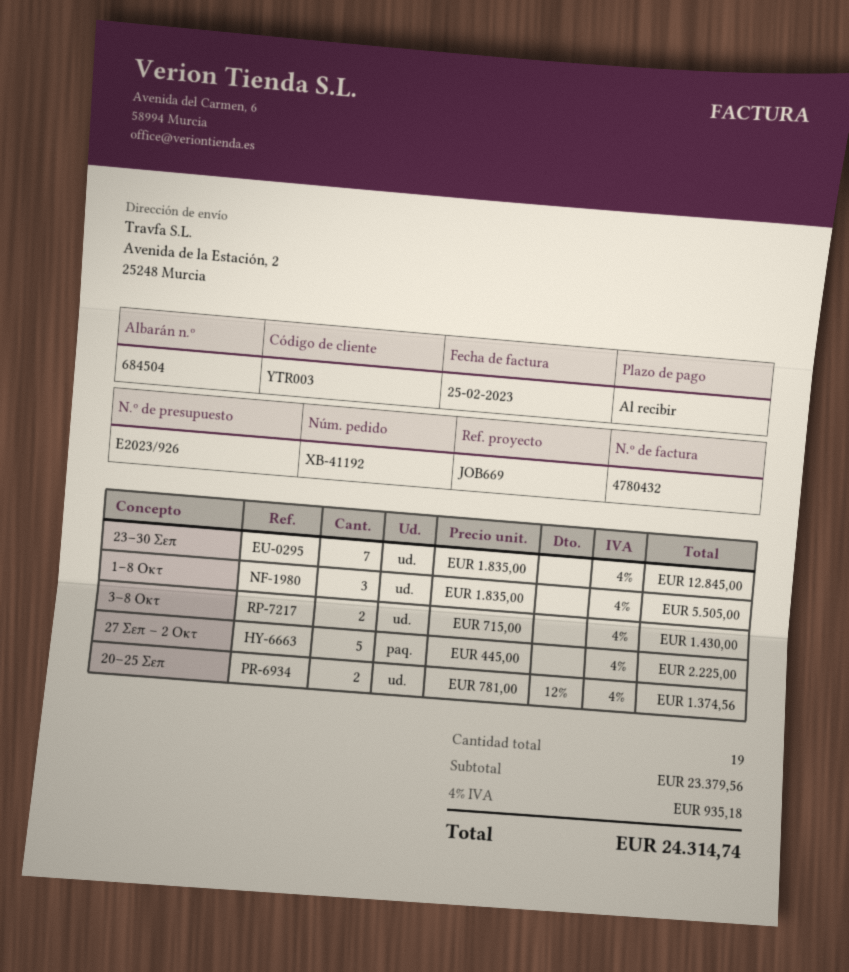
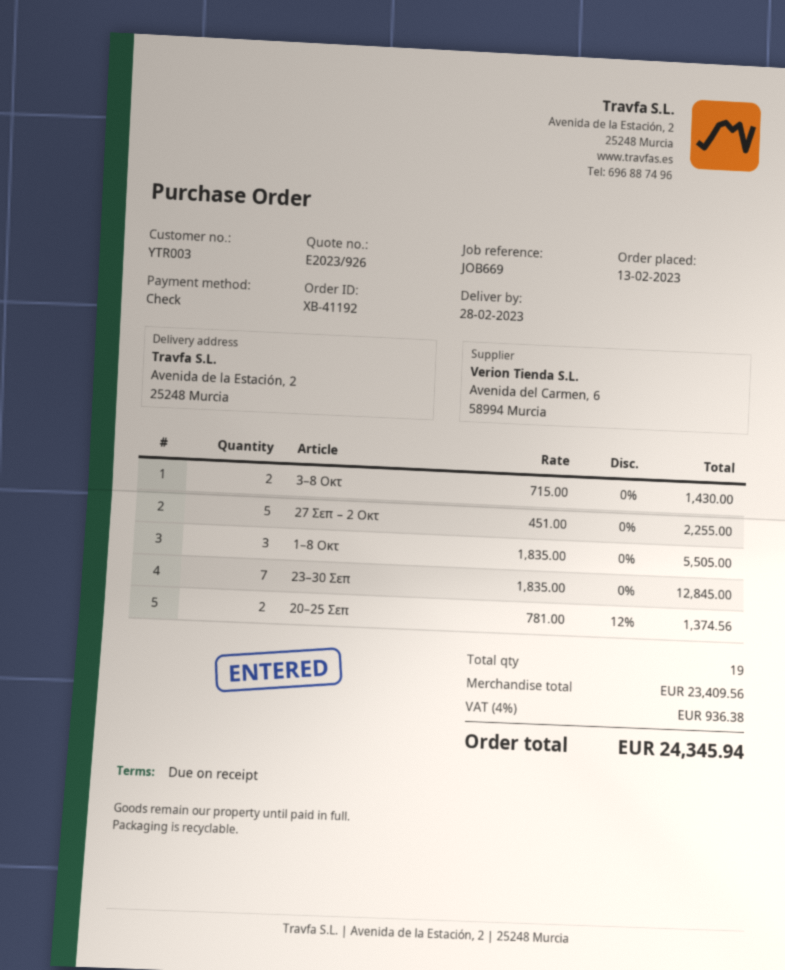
27 Σεπ – 2 Οκτ: 5 x 445.00 = 2225.00 -> 5 x 451.00 = 2255.00
subtotal: 23379.56 -> 23409.56
tax: 4% = 935.18 -> 4% = 936.38
total: 24314.74 -> 24345.94

